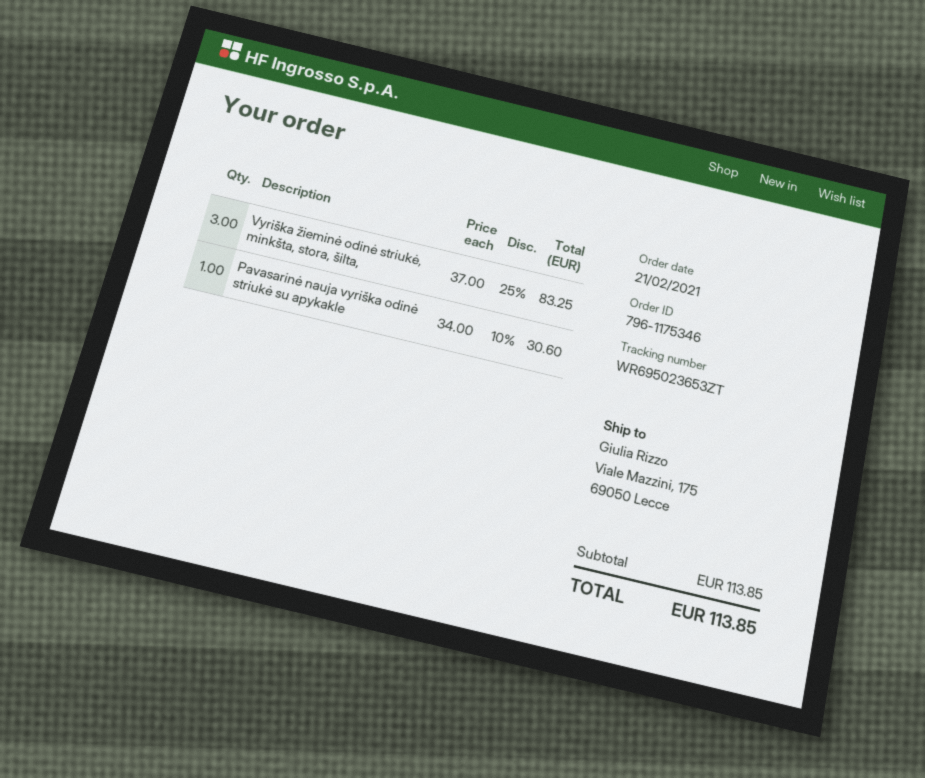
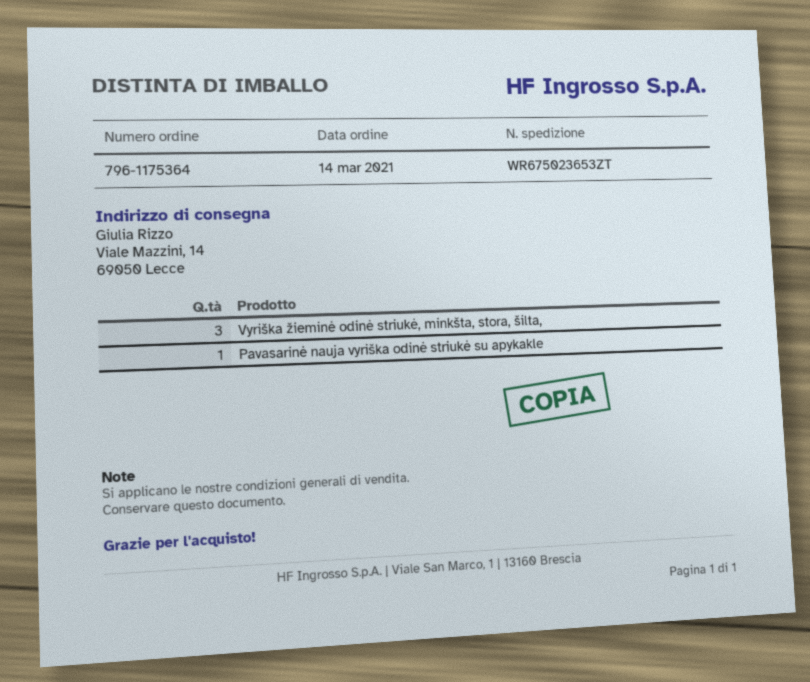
order number: 796-1175346 -> 796-1175364
order date: 2021-02-21 -> 2021-03-14
tracking number: WR695023653ZT -> WR675023653ZT
ship to: Viale Mazzini, 175, 69050 Lecce -> Viale Mazzini, 14, 69050 Lecce

